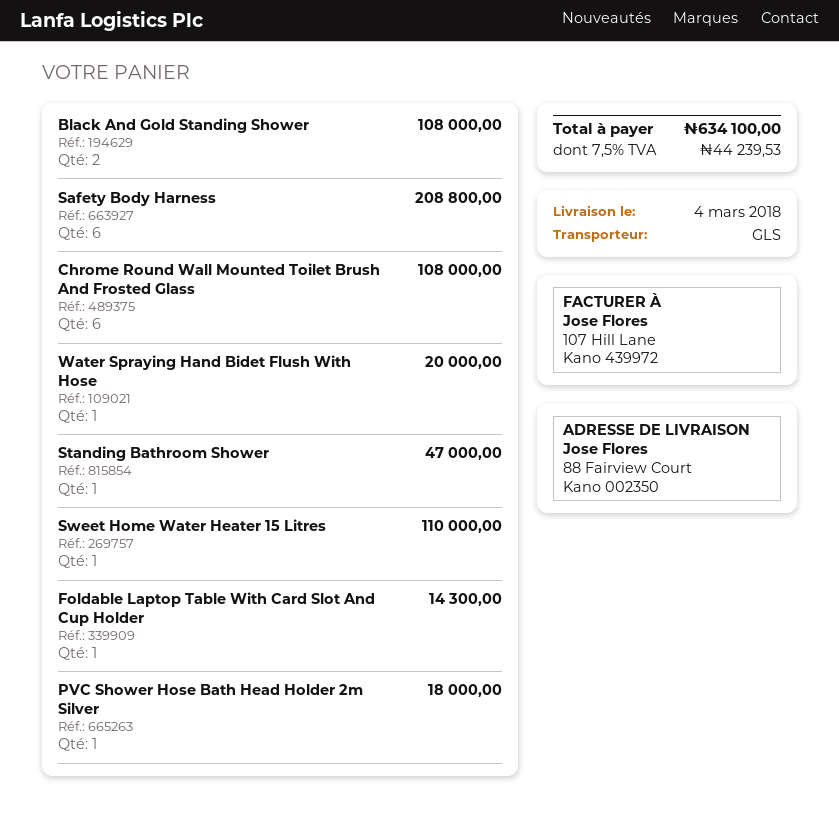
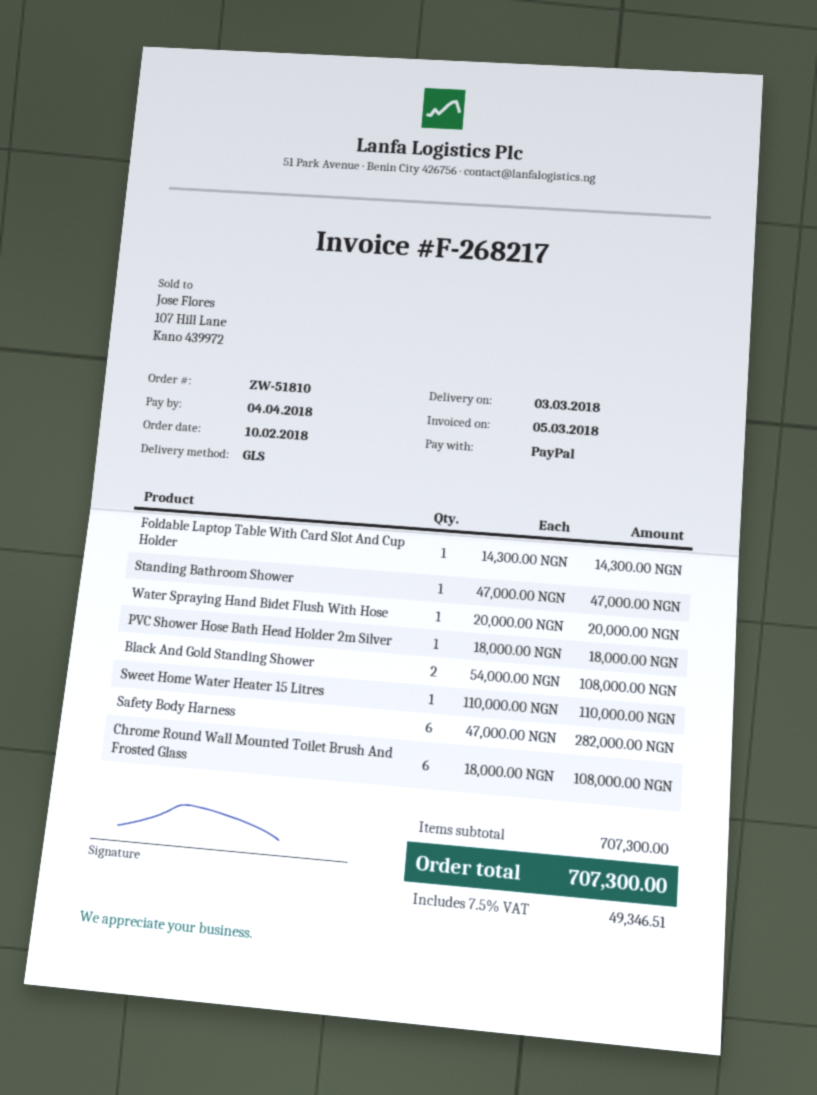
delivery date: 2018-03-04 -> 2018-03-03
Safety Body Harness: 6 for 208800.00 -> 6 for 282000.00
tax: 7.5% = 44239.53 -> 7.5% = 49346.51
total: 634100.00 -> 707300.00

